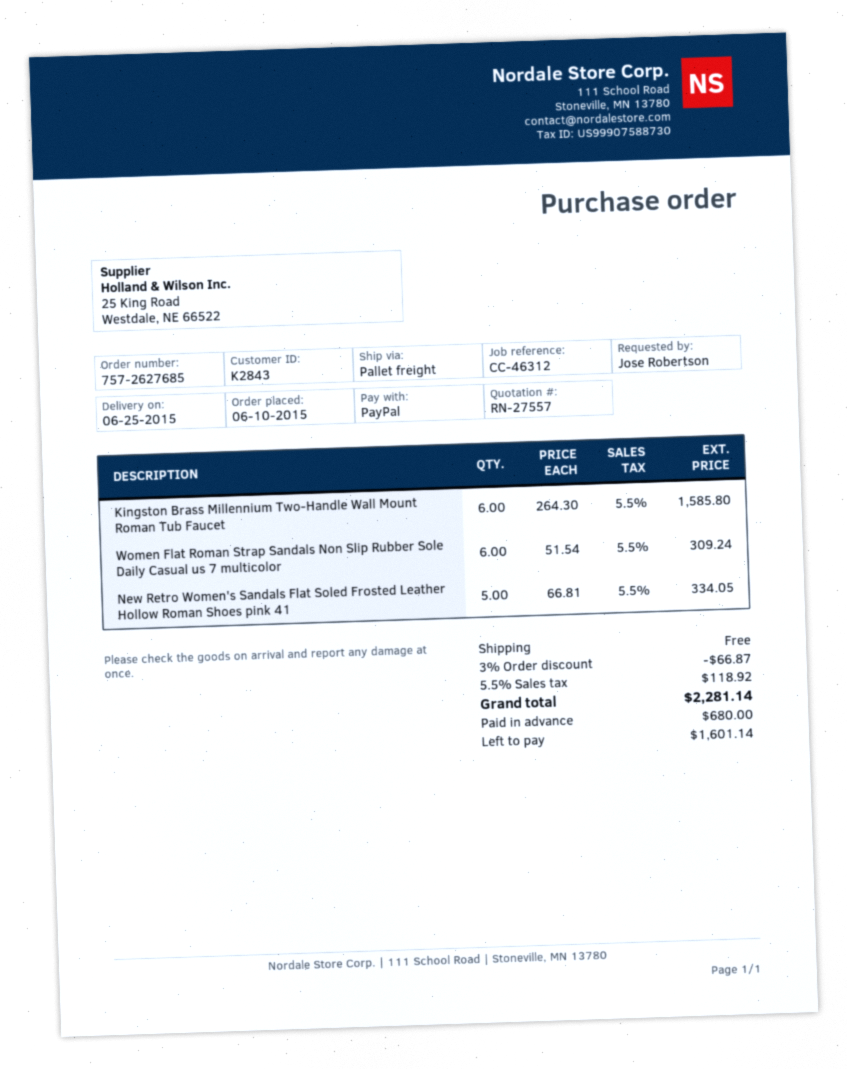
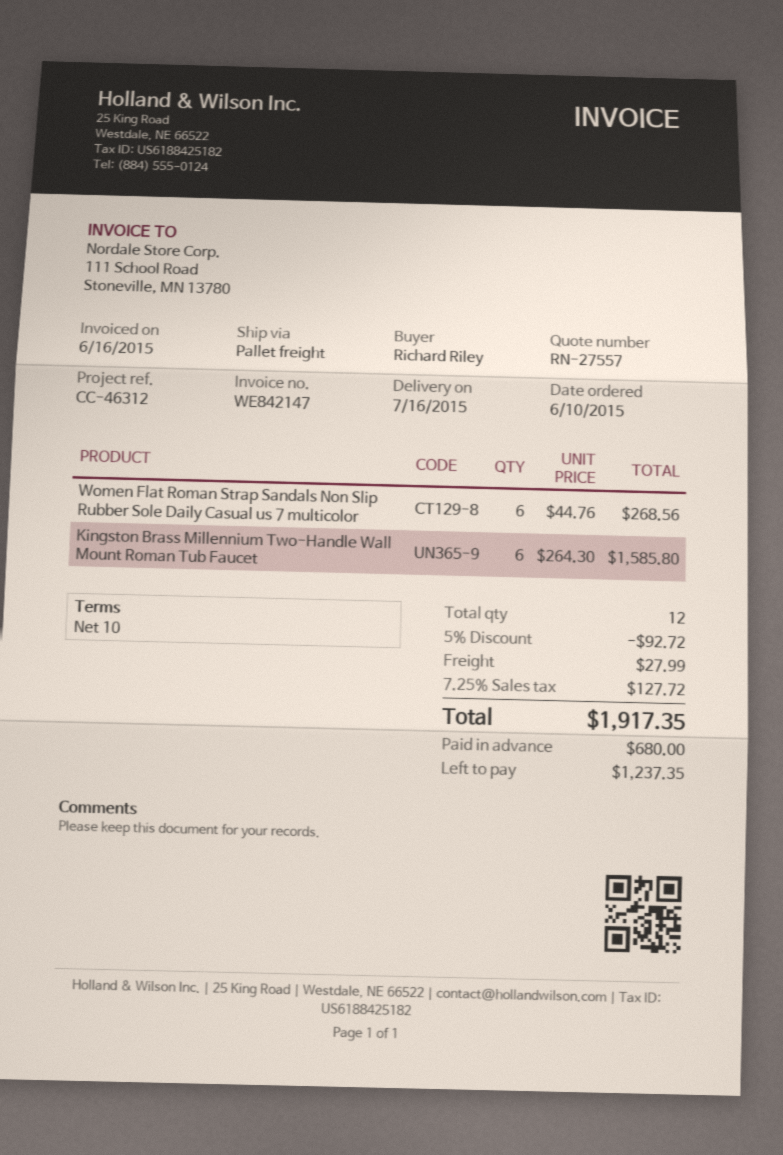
delivery date: 2015-06-25 -> 2015-07-16
ordered by: Jose Robertson -> Richard Riley
Women Flat Roman Strap Sandals Non Slip Rubber Sole Daily Casual us 7 multicolor: 6 x 51.54 = 309.24 -> 6 x 44.76 = 268.56
New Retro Women's Sandals Flat Soled Frosted Leather Hollow Roman Shoes pink 41: 5 x 66.81 = 334.05 -> none
discount: 3% = 66.87 -> 5% = 92.72
shipping: 0.00 -> 27.99
tax: 5.5% = 118.92 -> 7.25% = 127.72
total: 2281.14 -> 1917.35
balance: 1601.14 -> 1237.35

